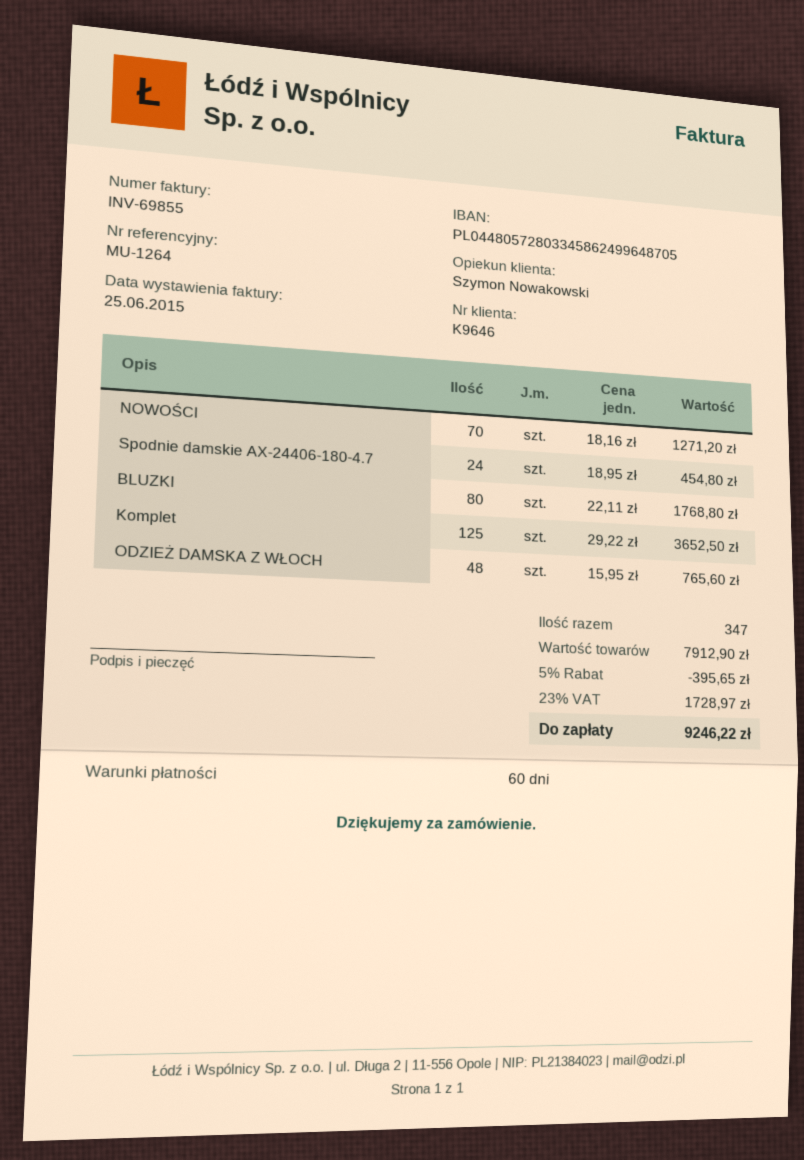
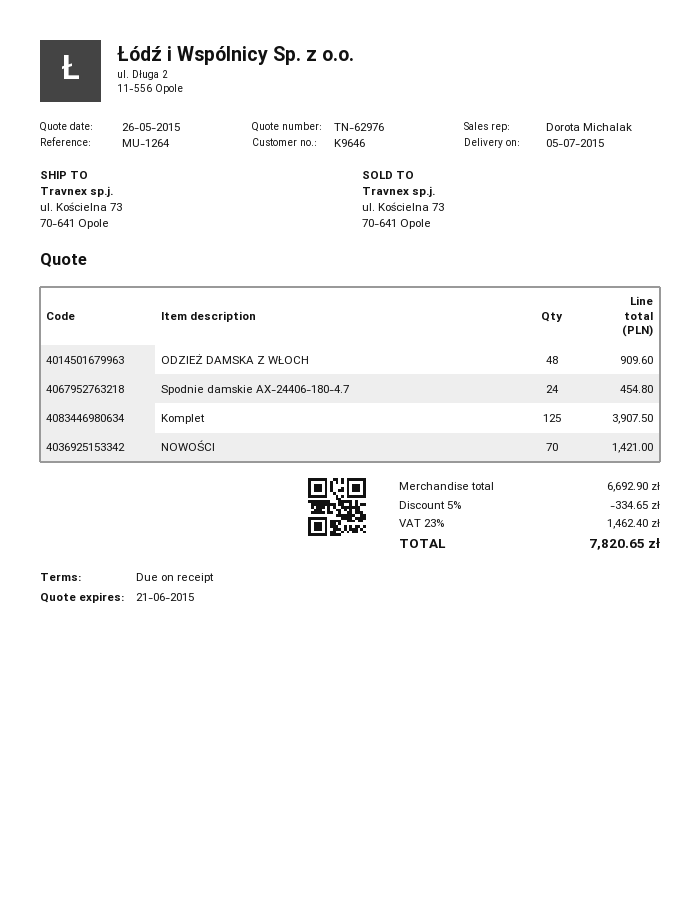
payment terms: 60 days -> on receipt
sales rep: Szymon Nowakowski -> Dorota Michalak
NOWOŚCI: 70 for 1271.20 -> 70 for 1421.00
BLUZKI: 80 for 1768.80 -> none
Komplet: 125 for 3652.50 -> 125 for 3907.50
ODZIEŻ DAMSKA Z WŁOCH: 48 for 765.60 -> 48 for 909.60
subtotal: 7912.90 -> 6692.90
discount: 5% = 395.65 -> 5% = 334.65
tax: 23% = 1728.97 -> 23% = 1462.40
total: 9246.22 -> 7820.65

